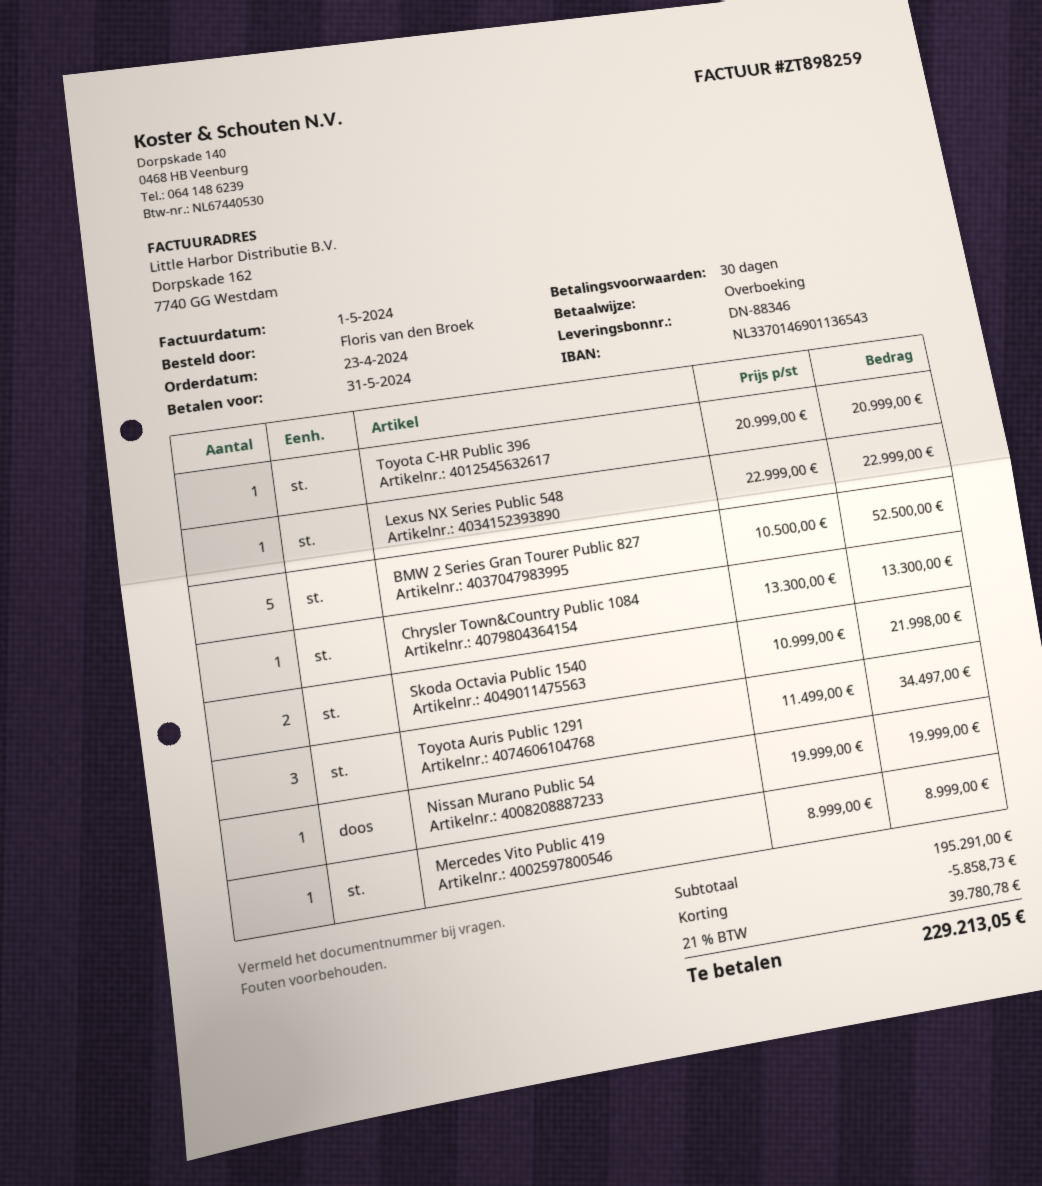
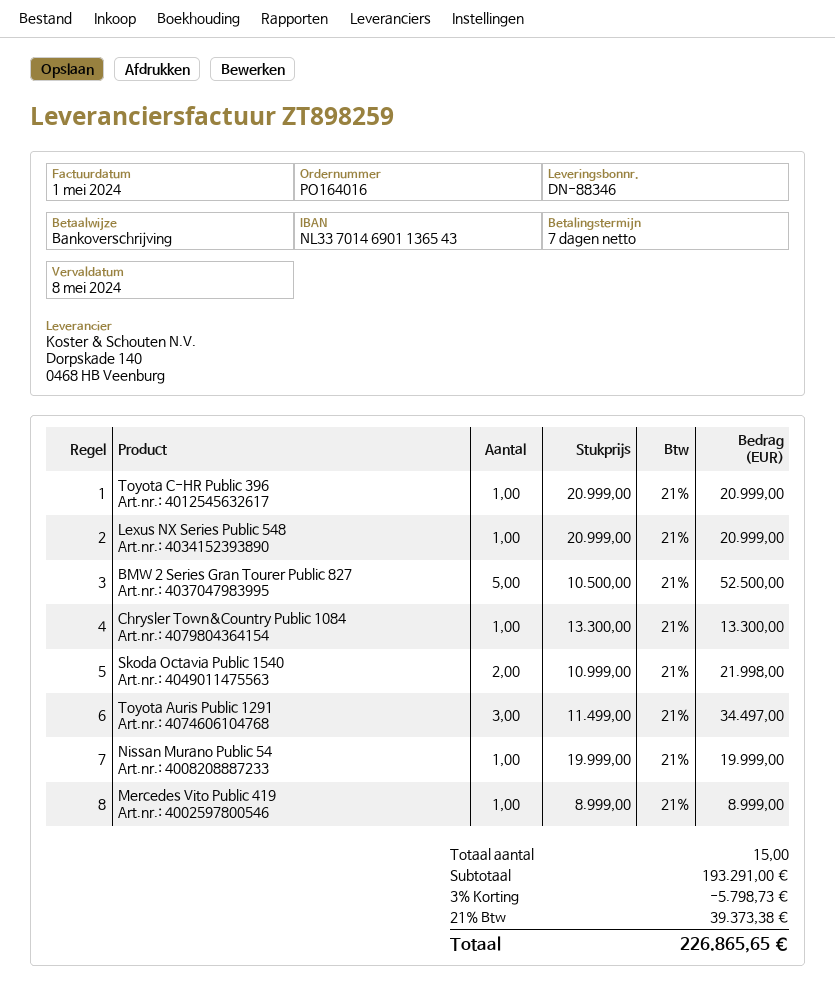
payment terms: 30 days -> 7 days
due date: 2024-05-31 -> 2024-05-08
Lexus NX Series Public 548: 1 x 22999.00 = 22999.00 -> 1 x 20999.00 = 20999.00
subtotal: 195291.00 -> 193291.00
discount: 5858.73 -> 5798.73
tax: 21% = 39780.78 -> 21% = 39373.38
total: 229213.05 -> 226865.65

